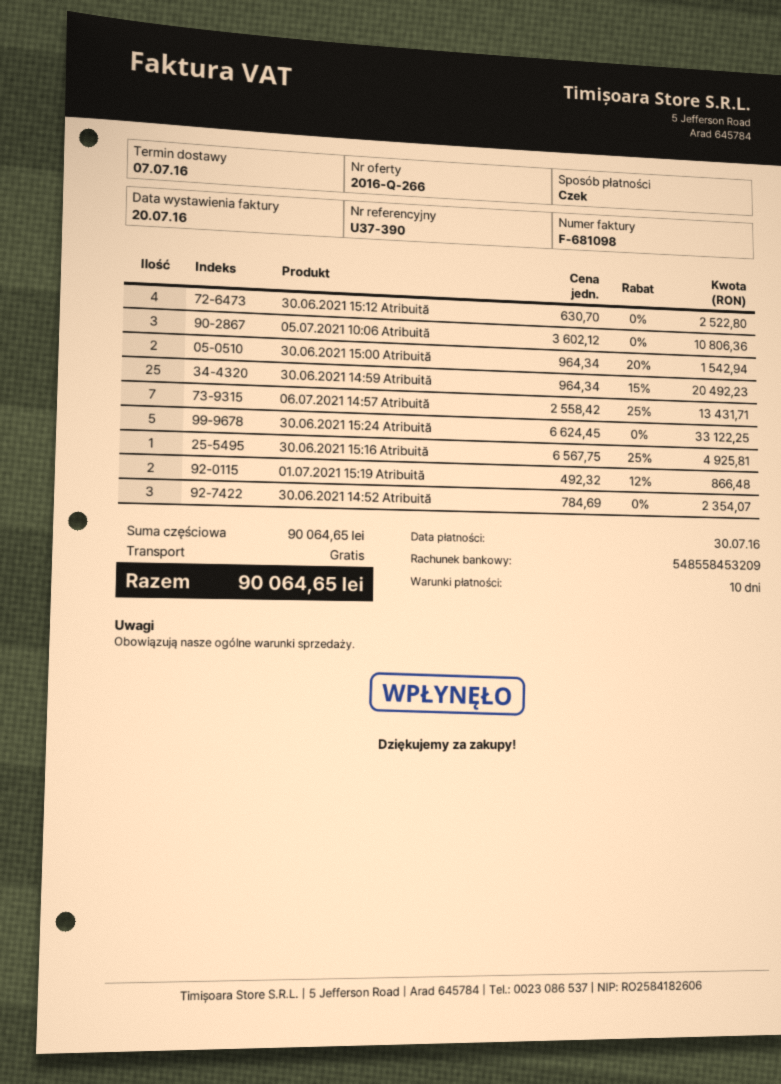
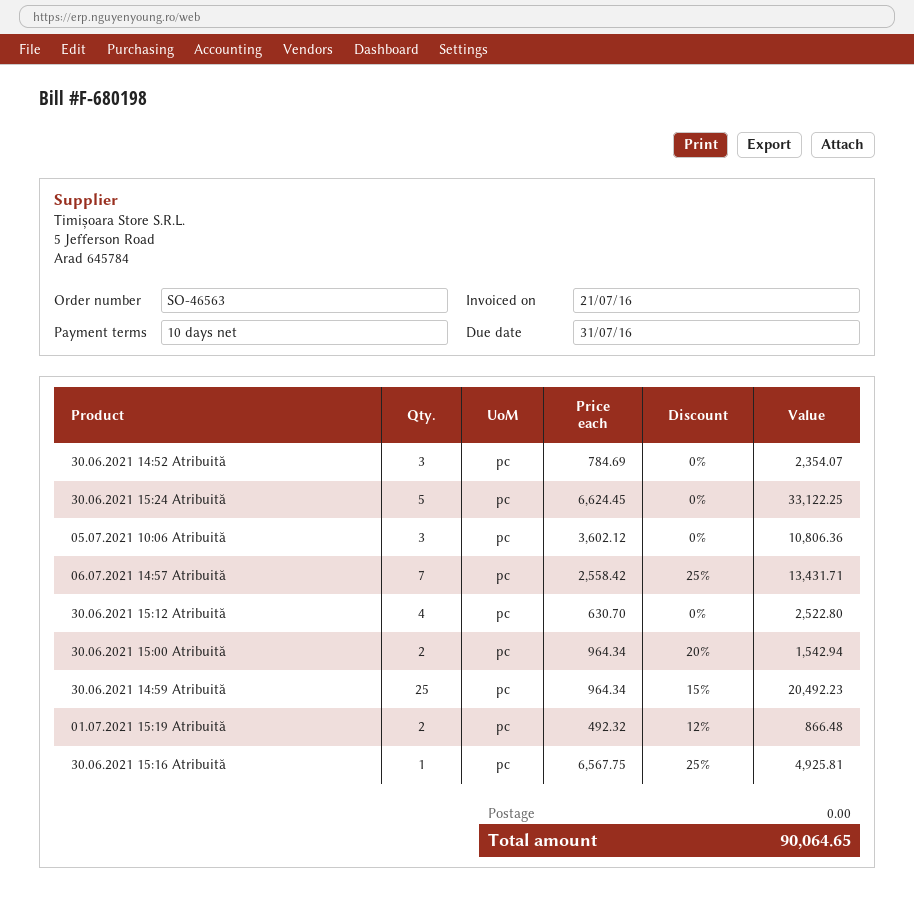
invoice number: F-681098 -> F-680198
invoice date: 2016-07-20 -> 2016-07-21
due date: 2016-07-30 -> 2016-07-31

